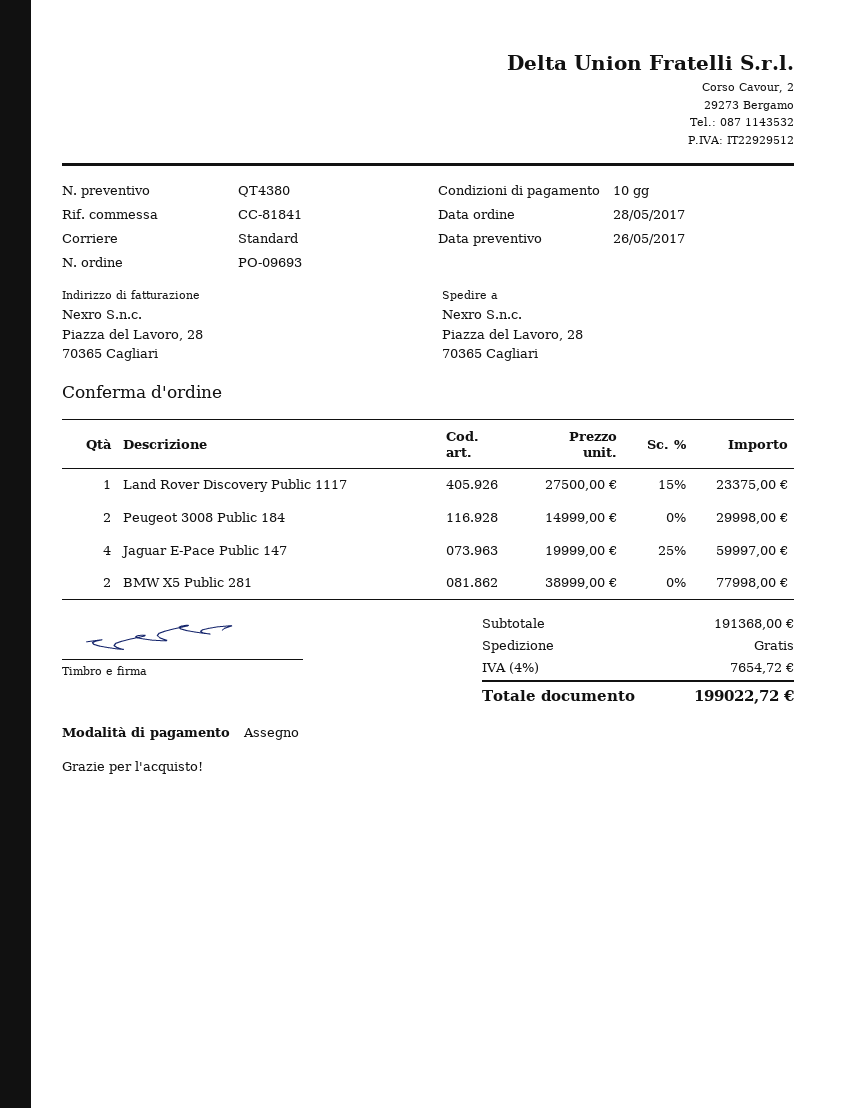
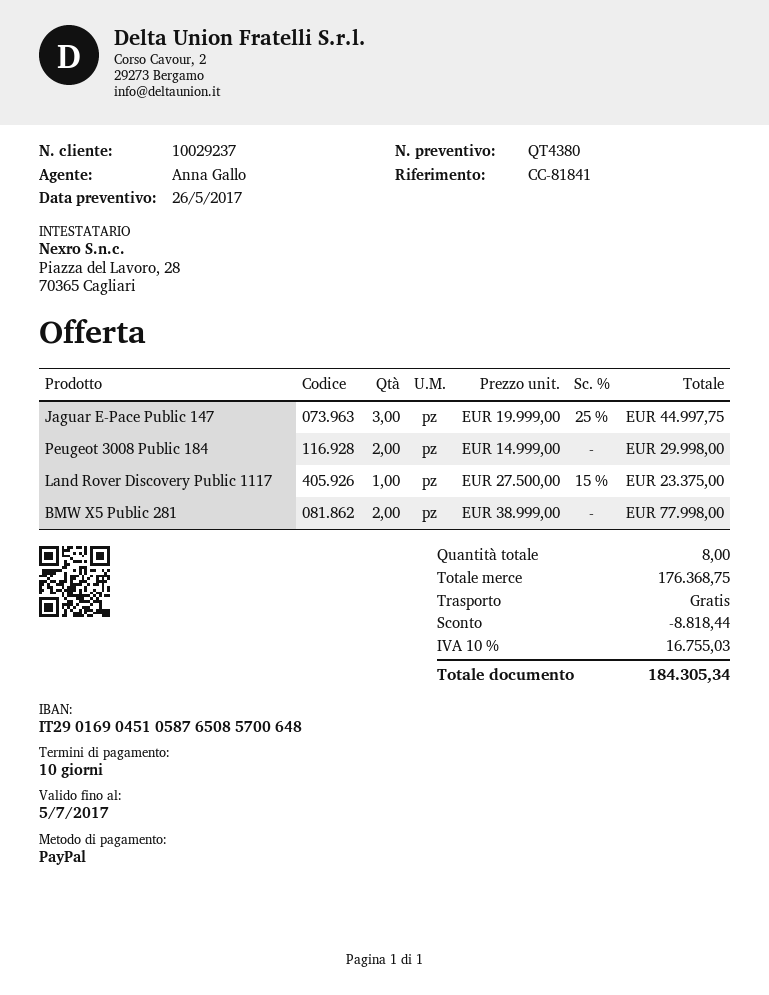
payment method: cheque -> PayPal
Jaguar E-Pace Public 147: 4 x 19999.00 - 25% = 59997.00 -> 3 x 19999.00 - 25% = 44997.75
subtotal: 191368.00 -> 176368.75
discount: none -> 8818.44
tax: 4% = 7654.72 -> 10% = 16755.03
total: 199022.72 -> 184305.34

